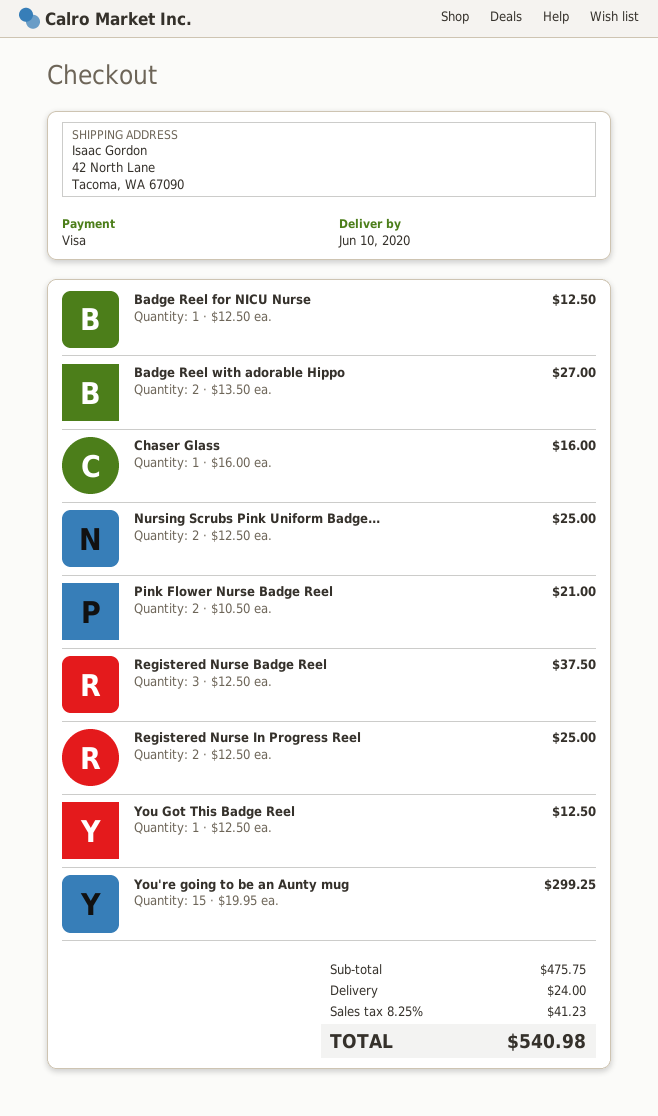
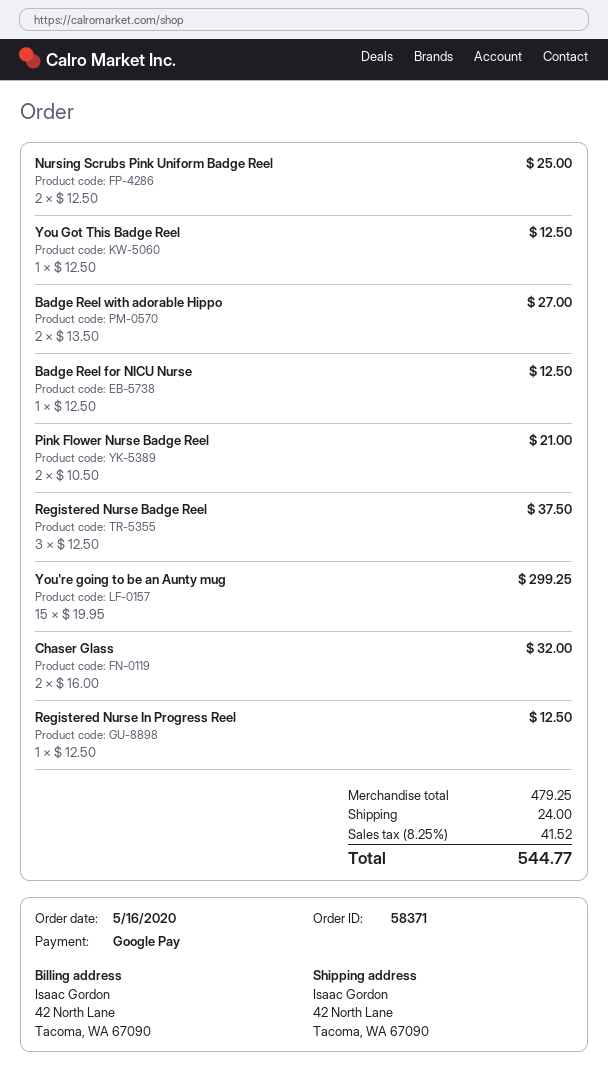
payment method: Visa -> Google Pay
Chaser Glass: 1 x 16.00 = 16.00 -> 2 x 16.00 = 32.00
Registered Nurse In Progress Reel: 2 x 12.50 = 25.00 -> 1 x 12.50 = 12.50
subtotal: 475.75 -> 479.25
tax: 8.25% = 41.23 -> 8.25% = 41.52
total: 540.98 -> 544.77

